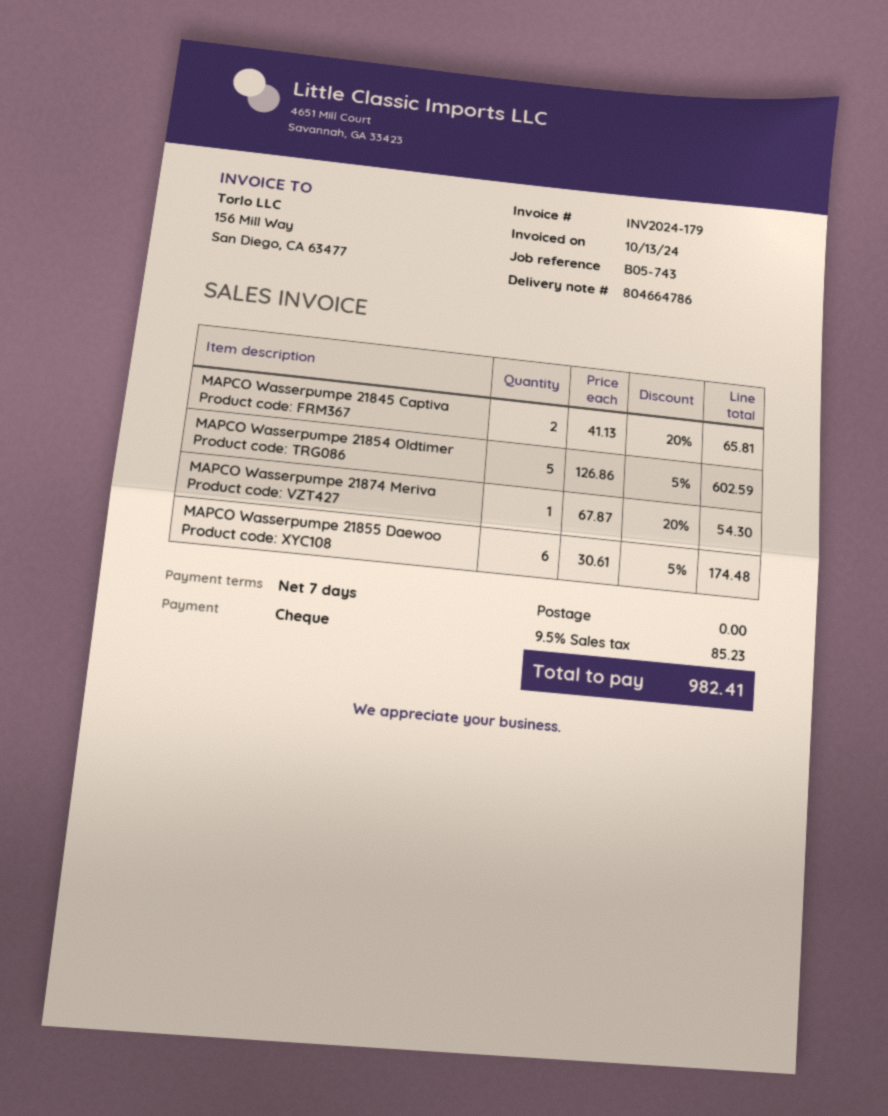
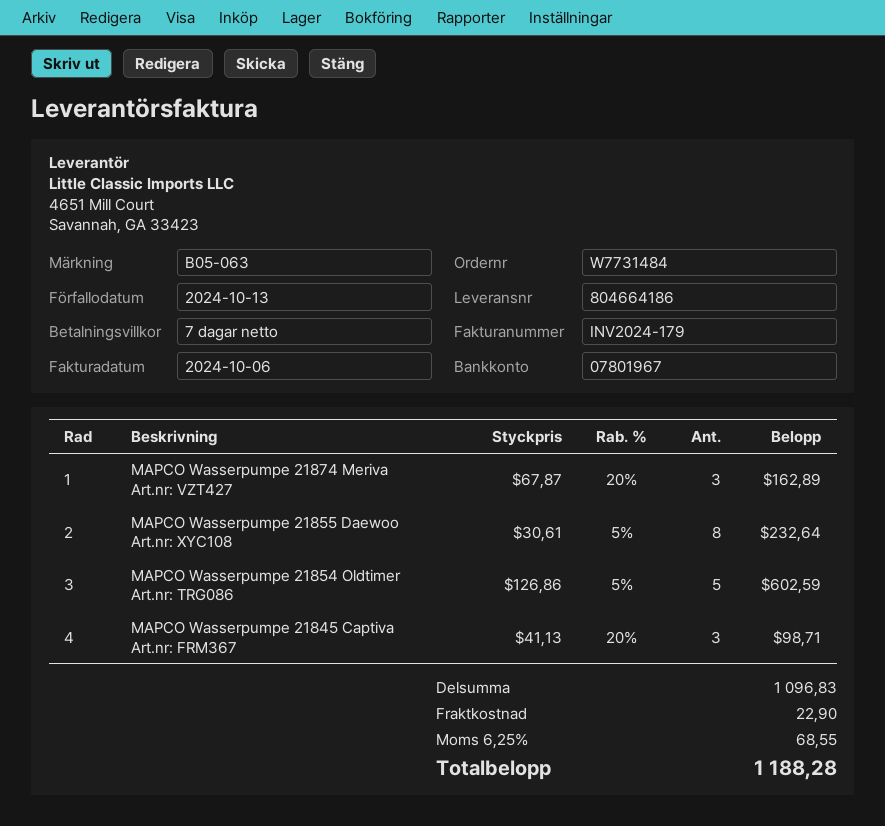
delivery note number: 804664786 -> 804664186
invoice date: 2024-10-13 -> 2024-10-06
reference: B05-743 -> B05-063
MAPCO Wasserpumpe 21845 Captiva: 2 x 41.13 - 20% = 65.81 -> 3 x 41.13 - 20% = 98.71
MAPCO Wasserpumpe 21874 Meriva: 1 x 67.87 - 20% = 54.30 -> 3 x 67.87 - 20% = 162.89
MAPCO Wasserpumpe 21855 Daewoo: 6 x 30.61 - 5% = 174.48 -> 8 x 30.61 - 5% = 232.64
shipping: 0.00 -> 22.90
tax: 9.5% = 85.23 -> 6.25% = 68.55
total: 982.41 -> 1188.28

